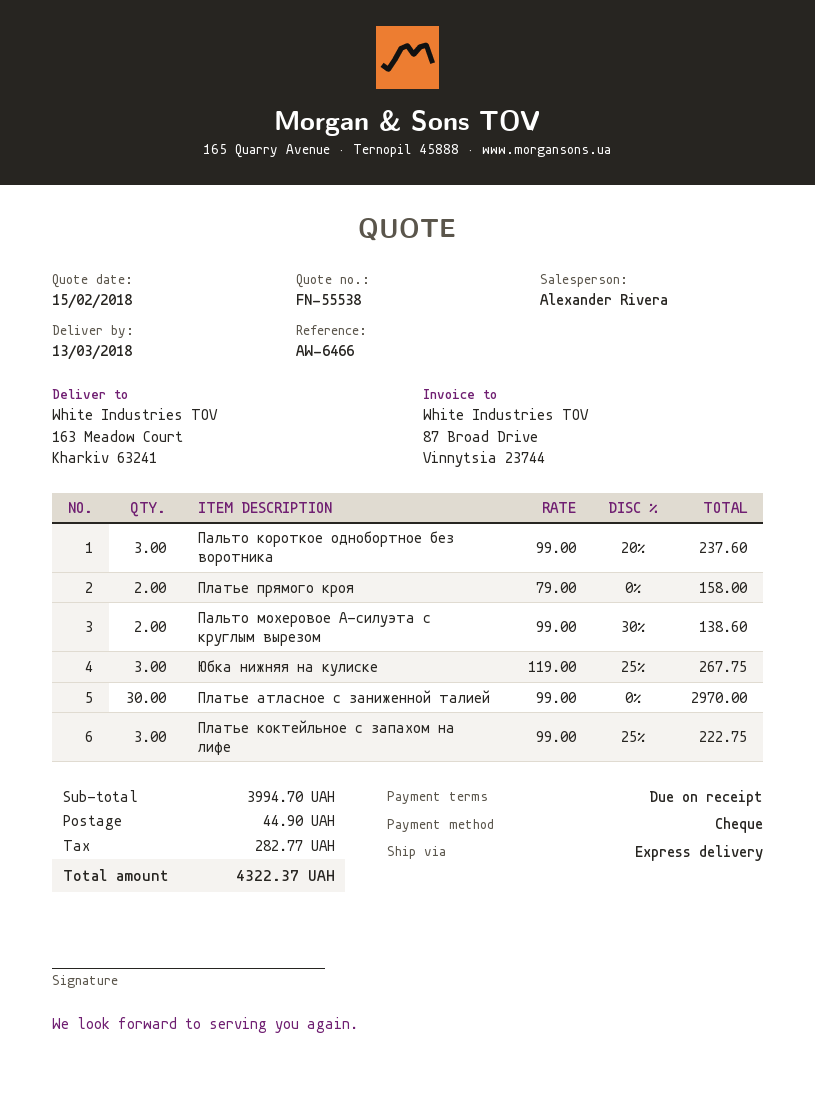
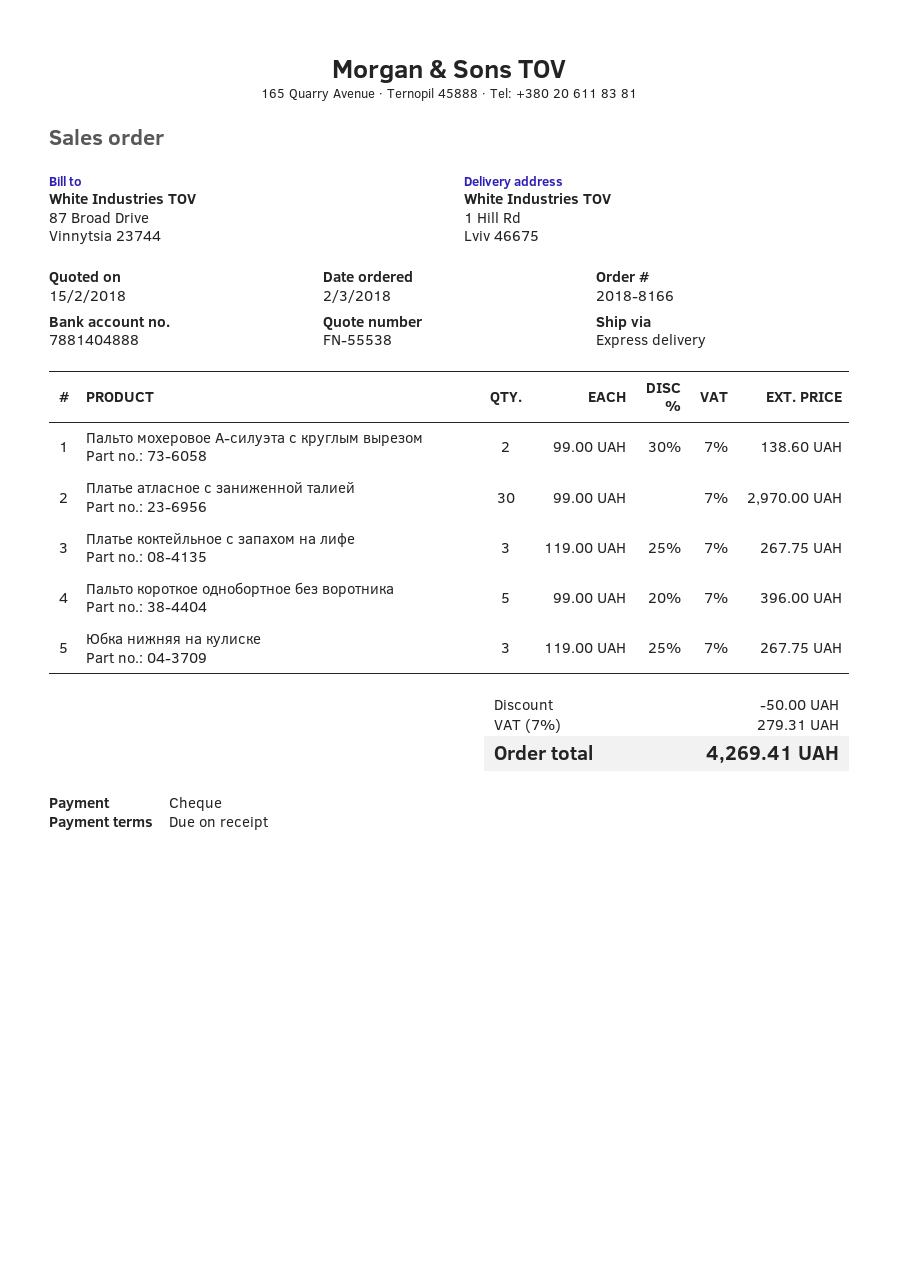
ship to: 163 Meadow Court, Kharkiv 63241 -> 1 Hill Rd, Lviv 46675
Пальто короткое однобортное без воротника: 3 x 99.00 - 20% = 237.60 -> 5 x 99.00 - 20% = 396.00
Платье прямого кроя: 2 x 79.00 = 158.00 -> none
Платье коктейльное с запахом на лифе: 3 x 99.00 - 25% = 222.75 -> 3 x 119.00 - 25% = 267.75
discount: none -> 50.00
shipping: 44.90 -> none
tax: 282.77 -> 279.31
total: 4322.37 -> 4269.41

